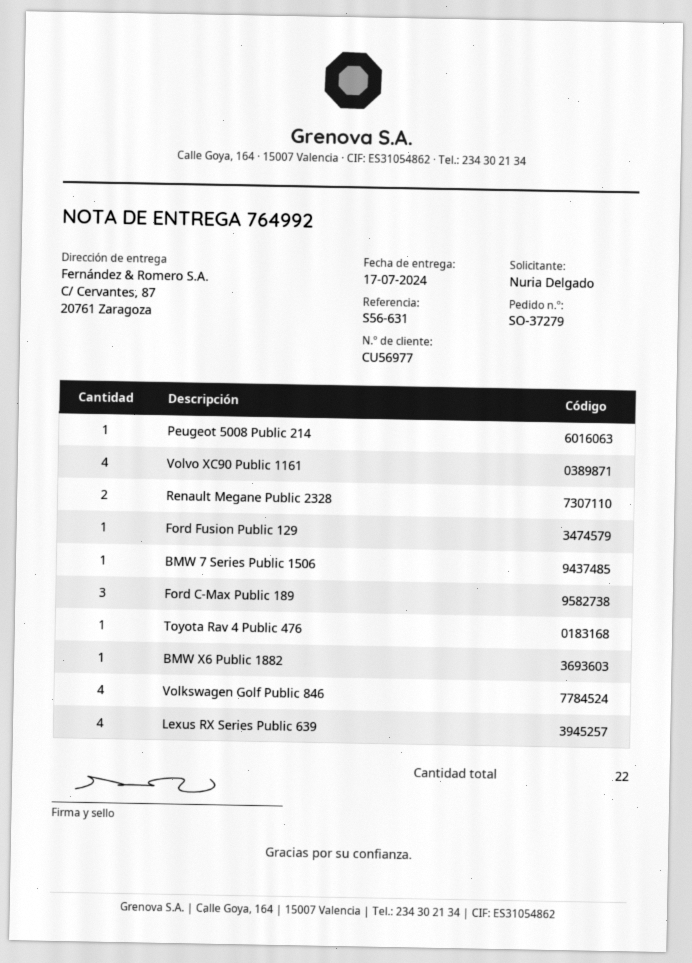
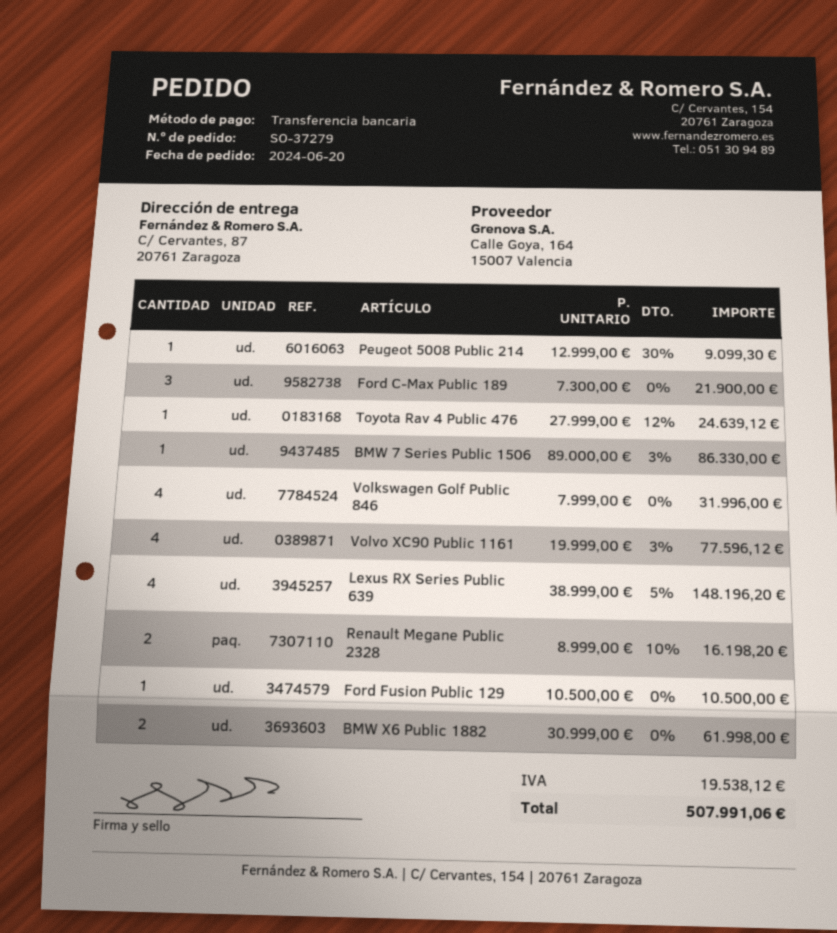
BMW X6 Public 1882: 1 -> 2

